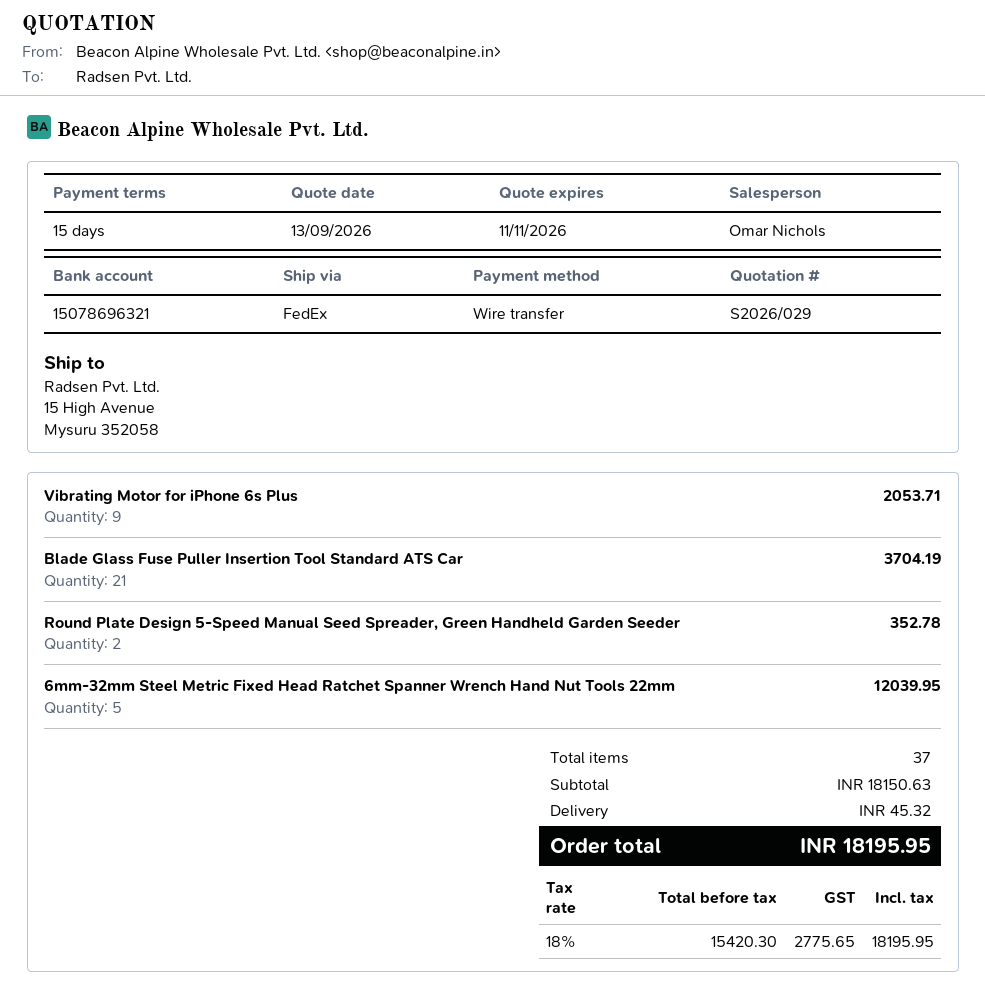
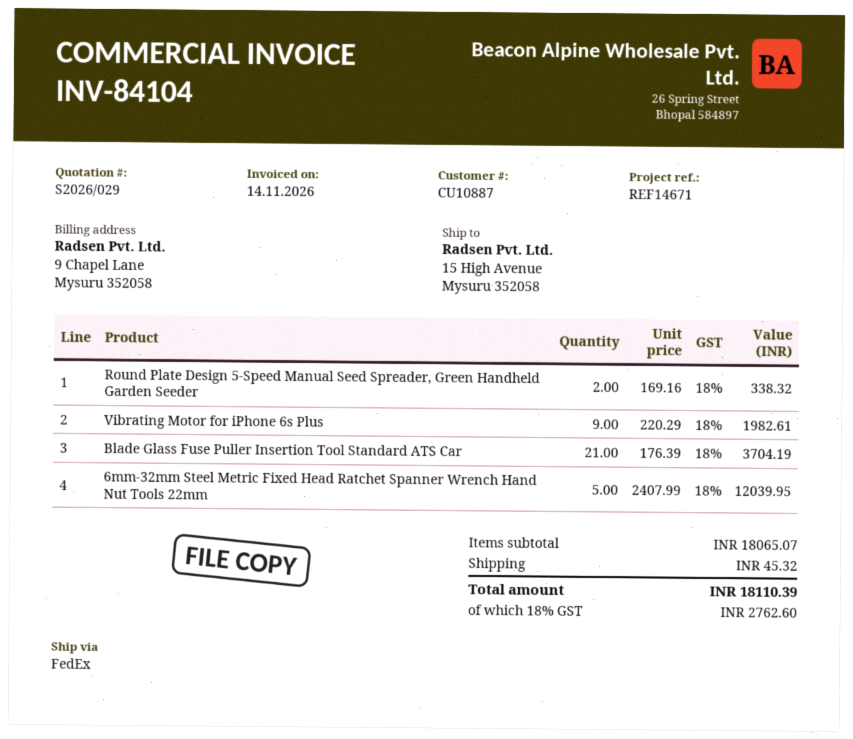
Vibrating Motor for iPhone 6s Plus: 9 for 2053.71 -> 9 for 1982.61
Round Plate Design 5-Speed Manual Seed Spreader, Green Handheld Garden Seeder: 2 for 352.78 -> 2 for 338.32
subtotal: 18150.63 -> 18065.07
tax: 18% = 2775.65 -> 18% = 2762.60
total: 18195.95 -> 18110.39

